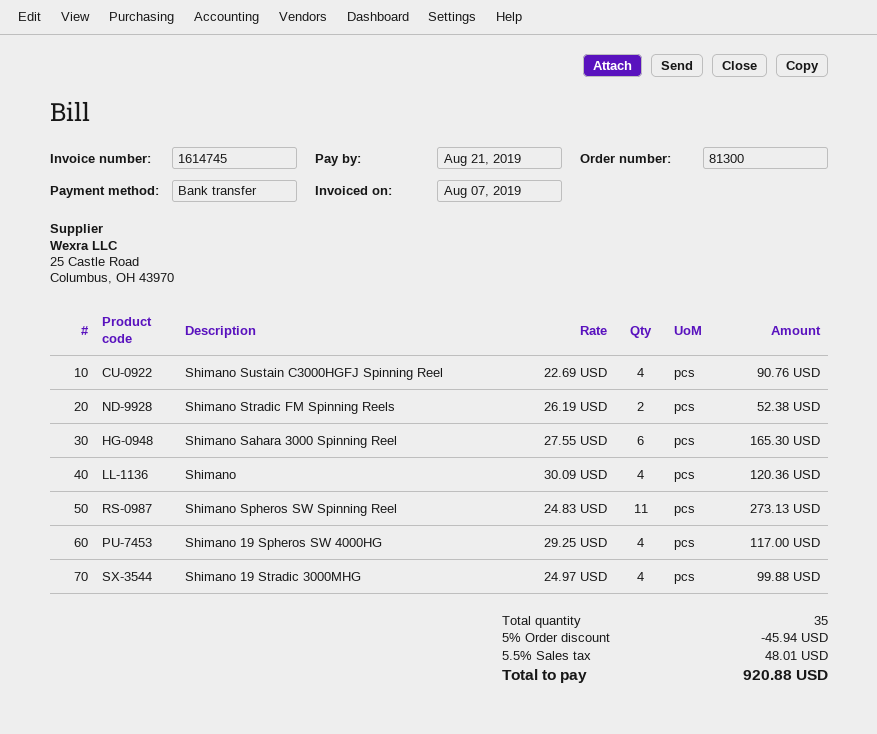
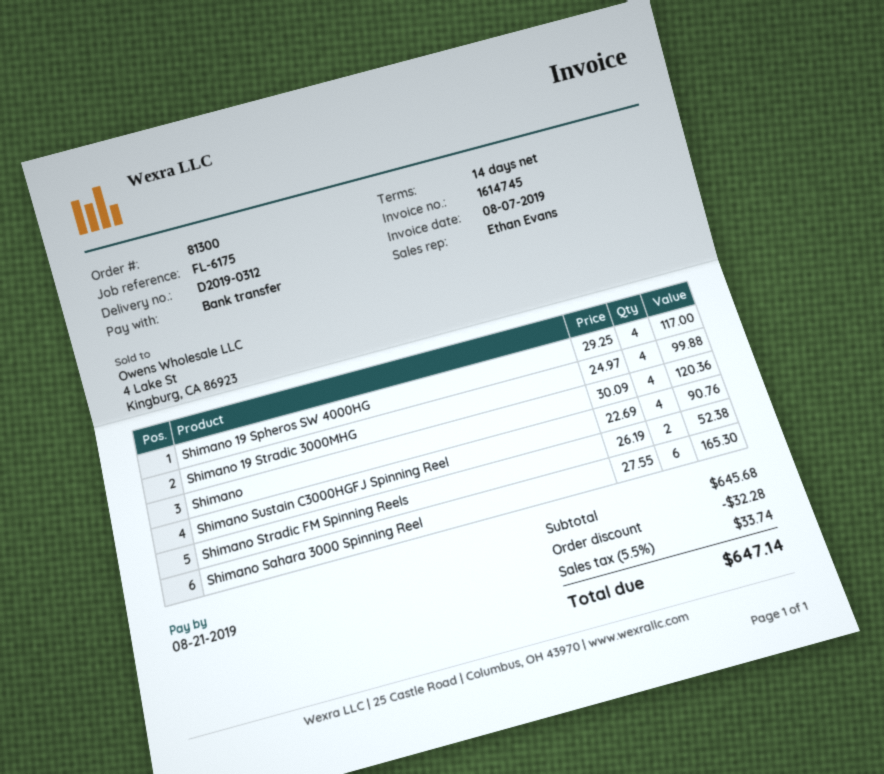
Shimano Spheros SW Spinning Reel: 11 x 24.83 = 273.13 -> none
discount: 45.94 -> 32.28
tax: 5.5% = 48.01 -> 5.5% = 33.74
total: 920.88 -> 647.14

